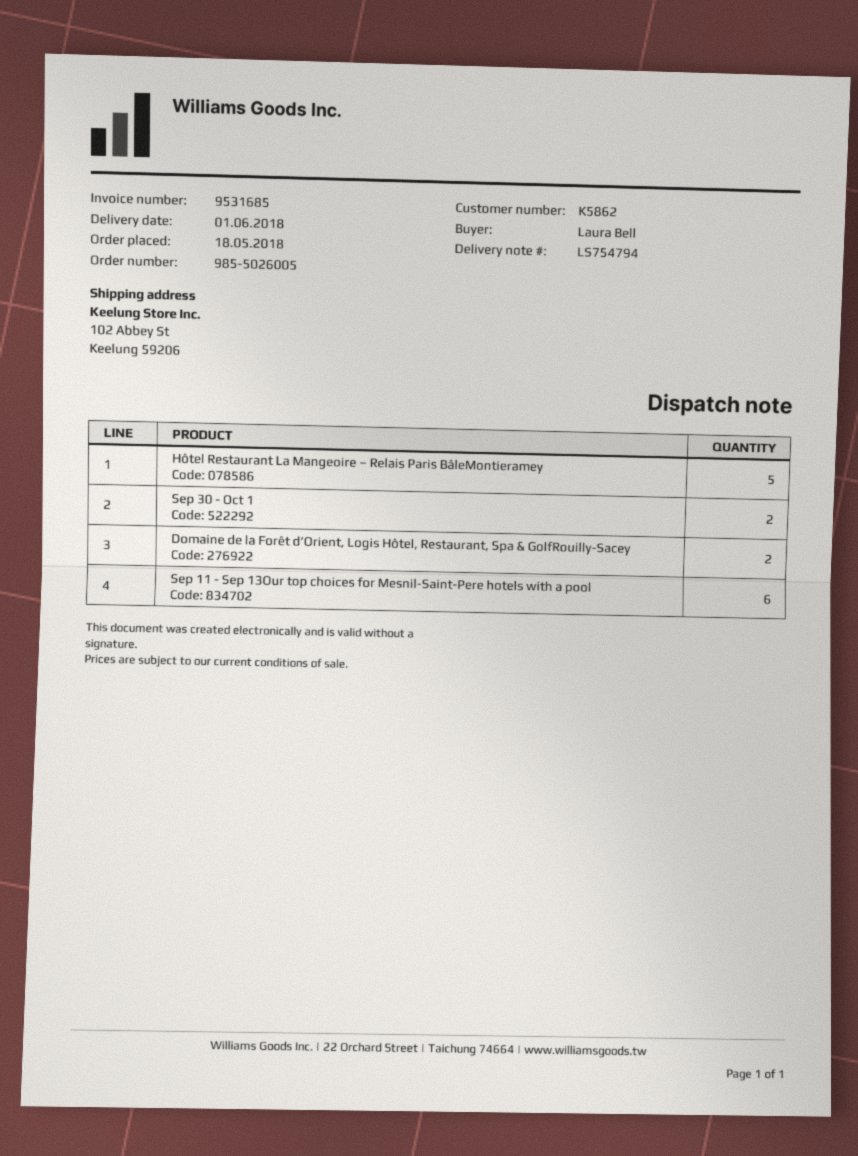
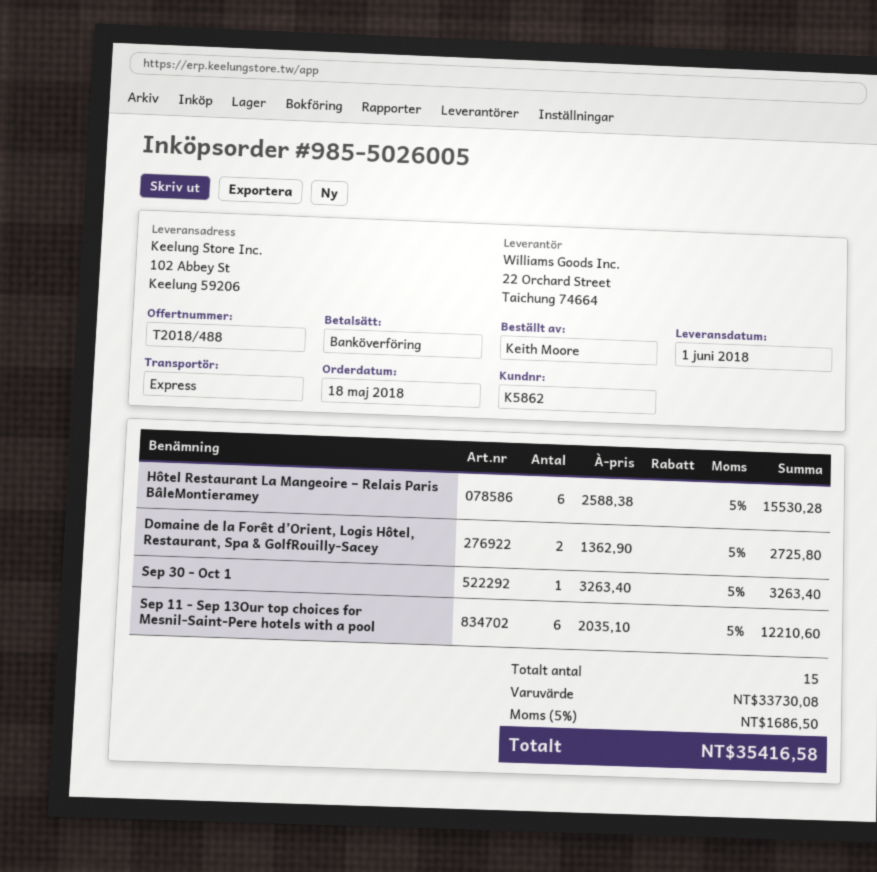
ordered by: Laura Bell -> Keith Moore
Hôtel Restaurant La Mangeoire – Relais Paris BâleMontieramey: 5 -> 6
Sep 30 - Oct 1: 2 -> 1

